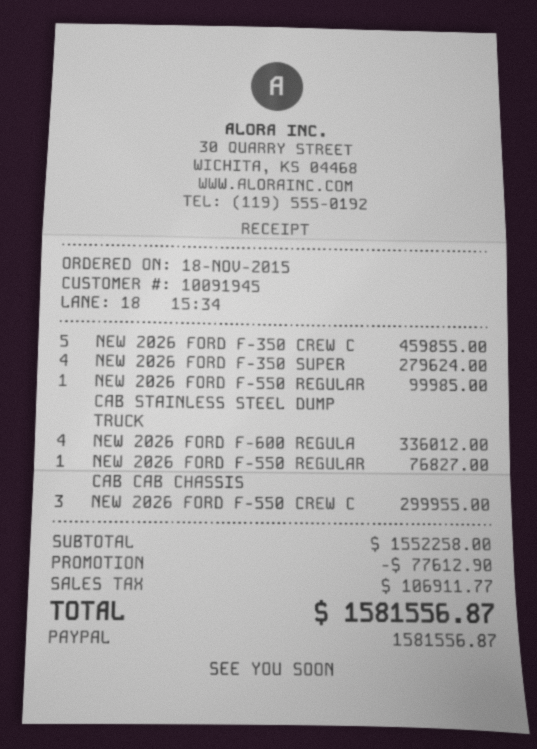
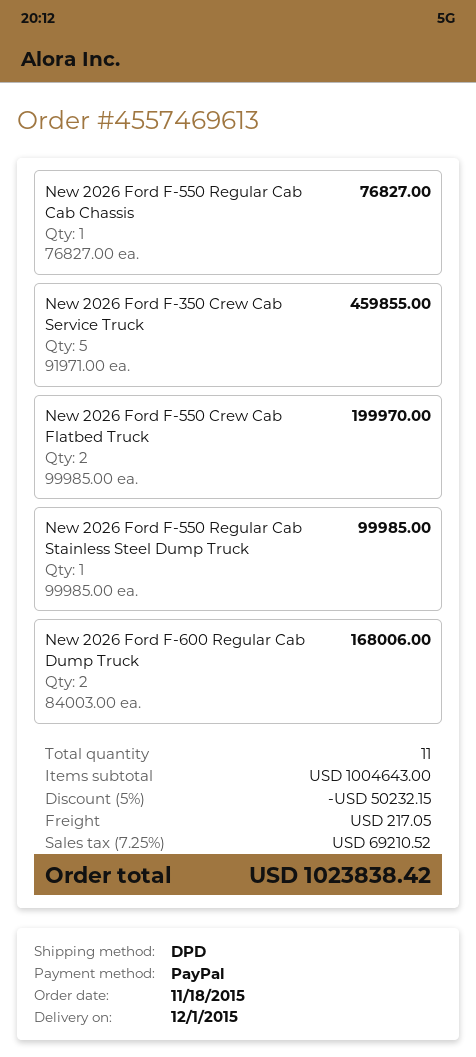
NEW 2026 FORD F-350 SUPER: 4 for 279624.00 -> none
NEW 2026 FORD F-600 REGULA: 4 for 336012.00 -> 2 for 168006.00
NEW 2026 FORD F-550 CREW C: 3 for 299955.00 -> 2 for 199970.00
subtotal: 1552258.00 -> 1004643.00
discount: 77612.90 -> 50232.15
shipping: none -> 217.05
tax: 106911.77 -> 69210.52
total: 1581556.87 -> 1023838.42

